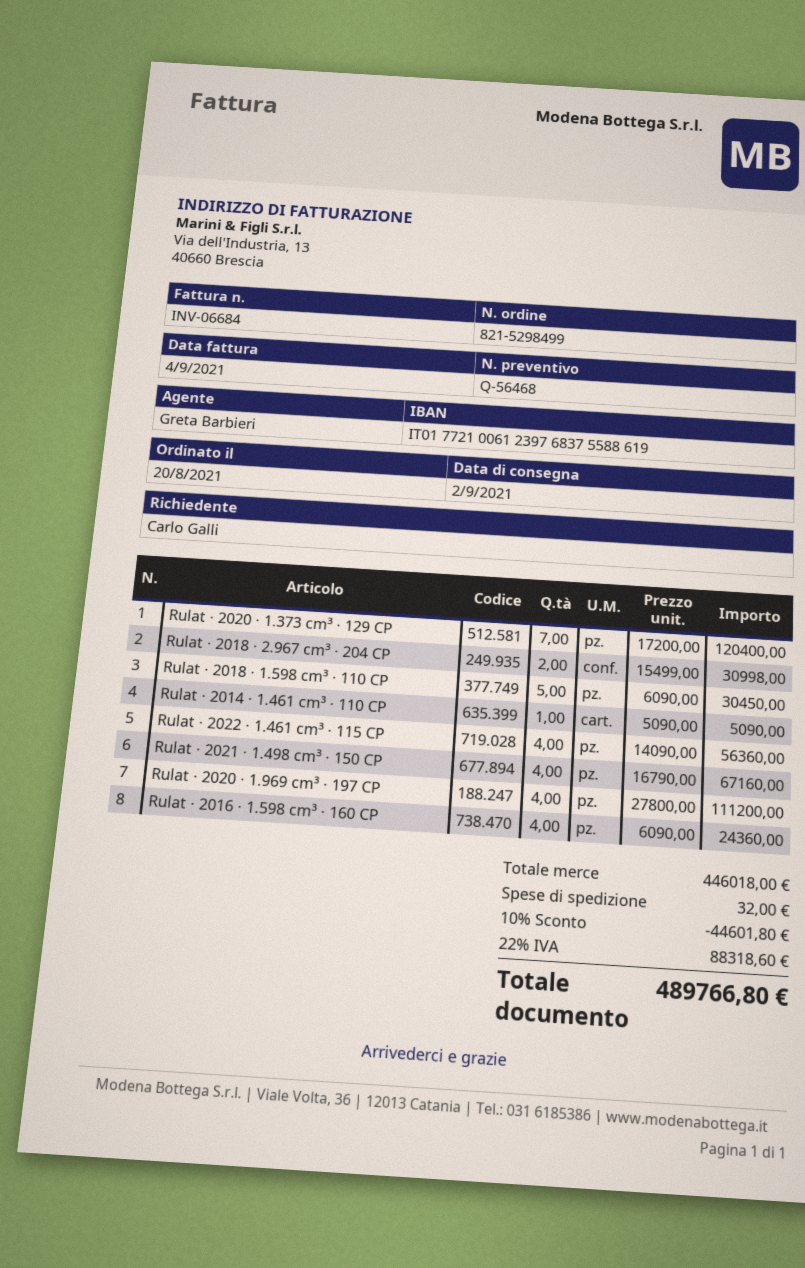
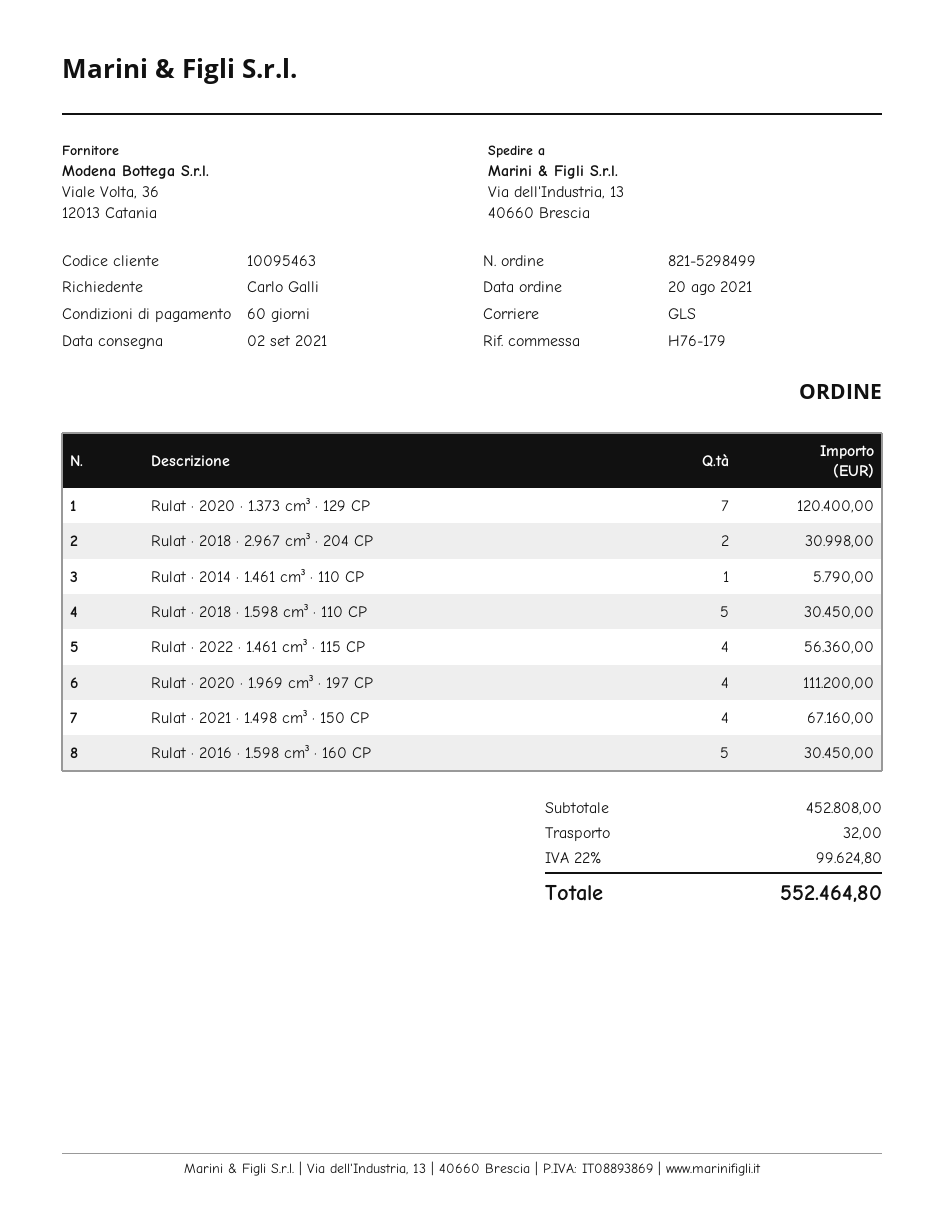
Rulat · 2014 · 1.461 cm³ · 110 CP: 1 for 5090.00 -> 1 for 5790.00
Rulat · 2016 · 1.598 cm³ · 160 CP: 4 for 24360.00 -> 5 for 30450.00
subtotal: 446018.00 -> 452808.00
discount: 10% = 44601.80 -> none
tax: 22% = 88318.60 -> 22% = 99624.80
total: 489766.80 -> 552464.80

